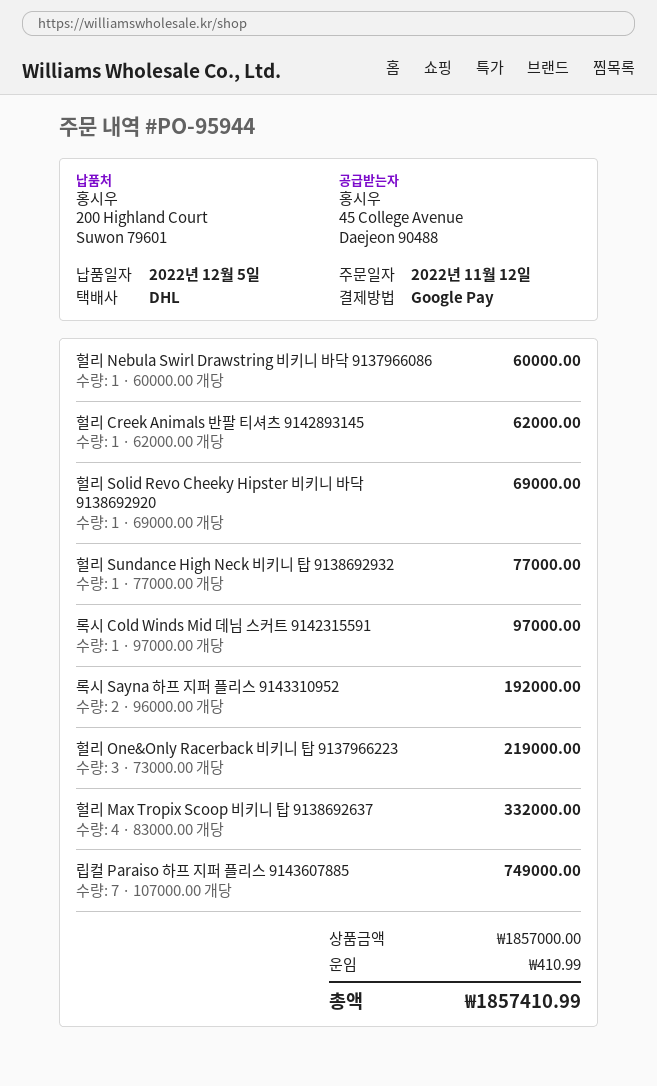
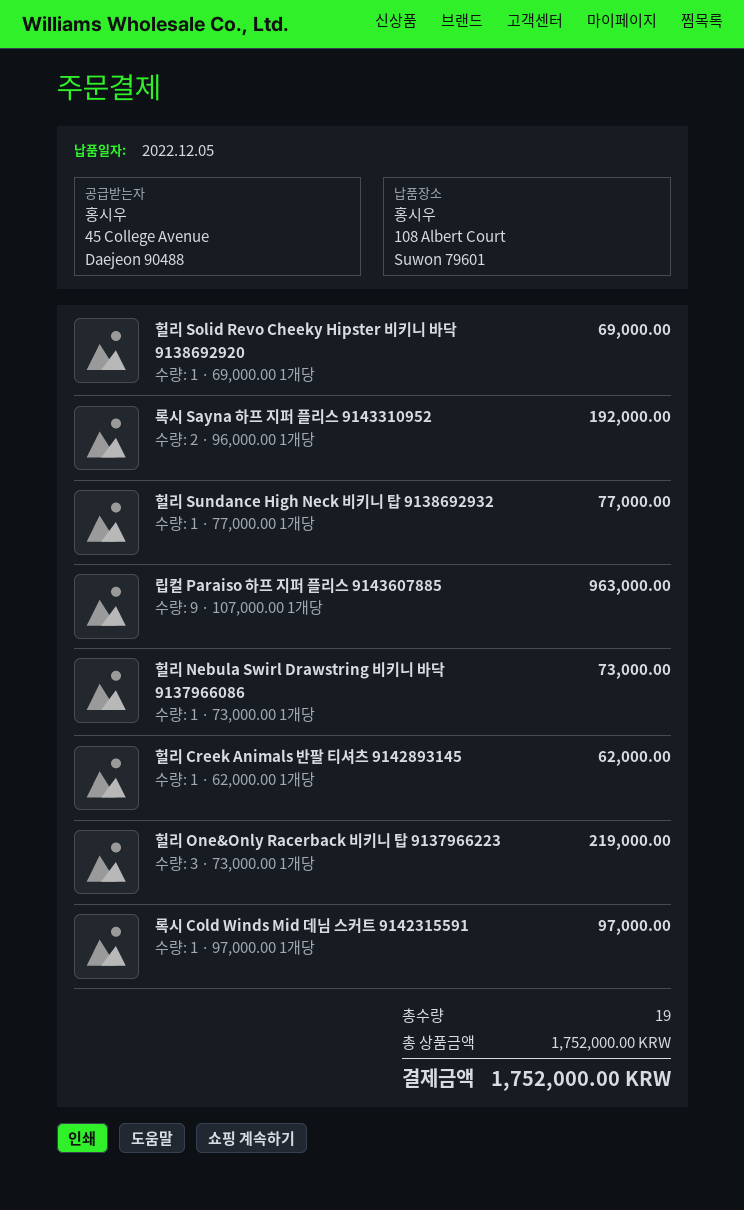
ship to: 200 Highland Court, Suwon 79601 -> 108 Albert Court, Suwon 79601
헐리 Nebula Swirl Drawstring 비키니 바닥 9137966086: 1 x 60000.00 = 60000.00 -> 1 x 73000.00 = 73000.00
헐리 Max Tropix Scoop 비키니 탑 9138692637: 4 x 83000.00 = 332000.00 -> none
립컬 Paraiso 하프 지퍼 플리스 9143607885: 7 x 107000.00 = 749000.00 -> 9 x 107000.00 = 963000.00
subtotal: 1857000.00 -> 1752000.00
shipping: 410.99 -> none
total: 1857410.99 -> 1752000.00

